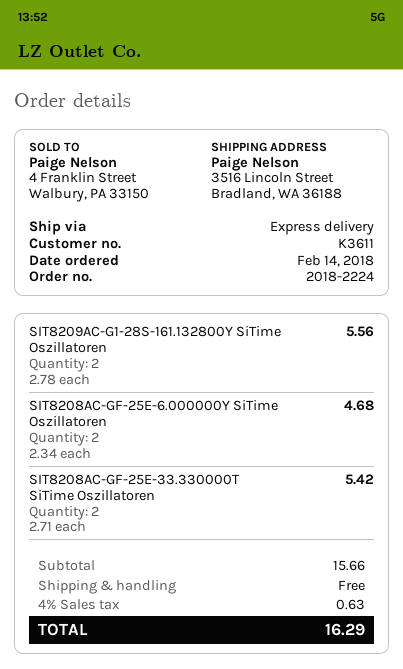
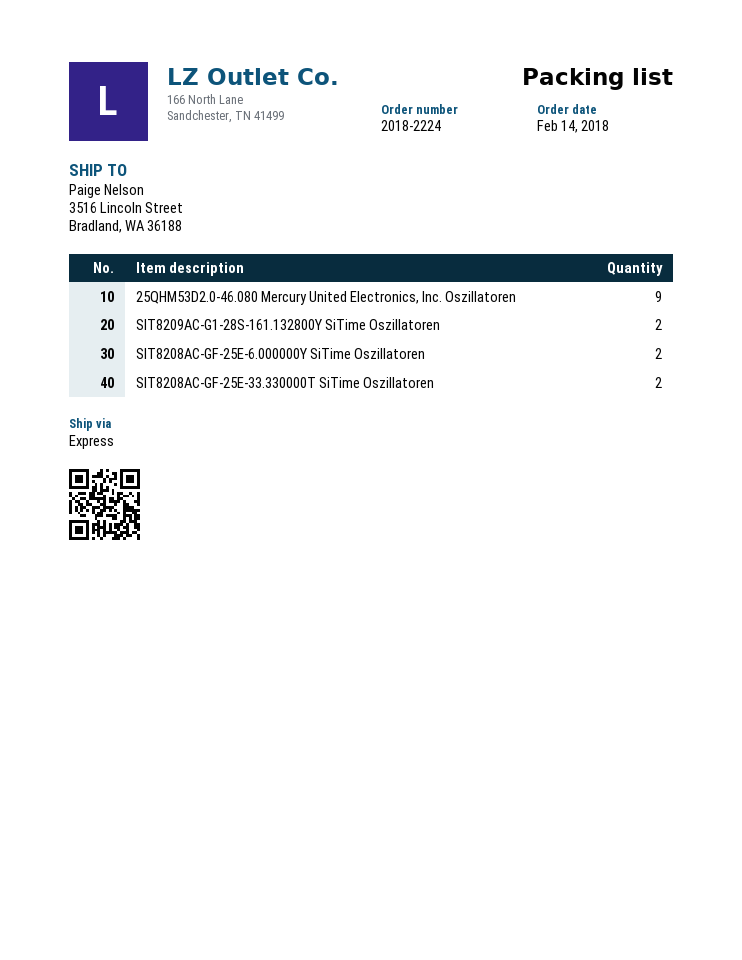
25QHM53D2.0-46.080 Mercury United Electronics, Inc. Oszillatoren: none -> 9

